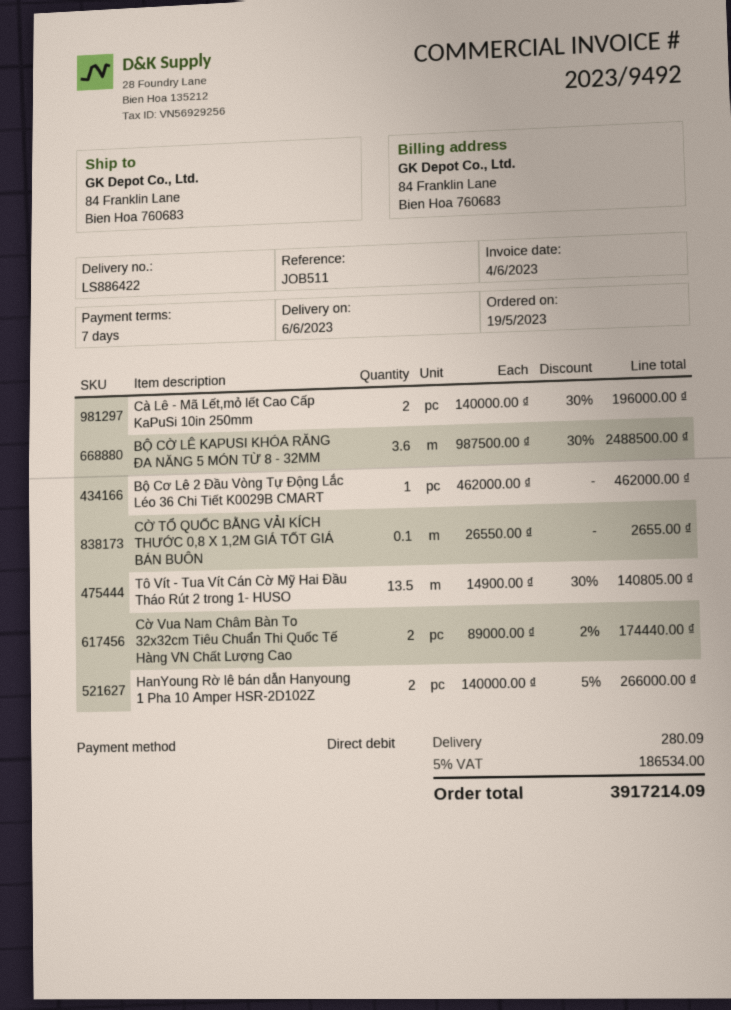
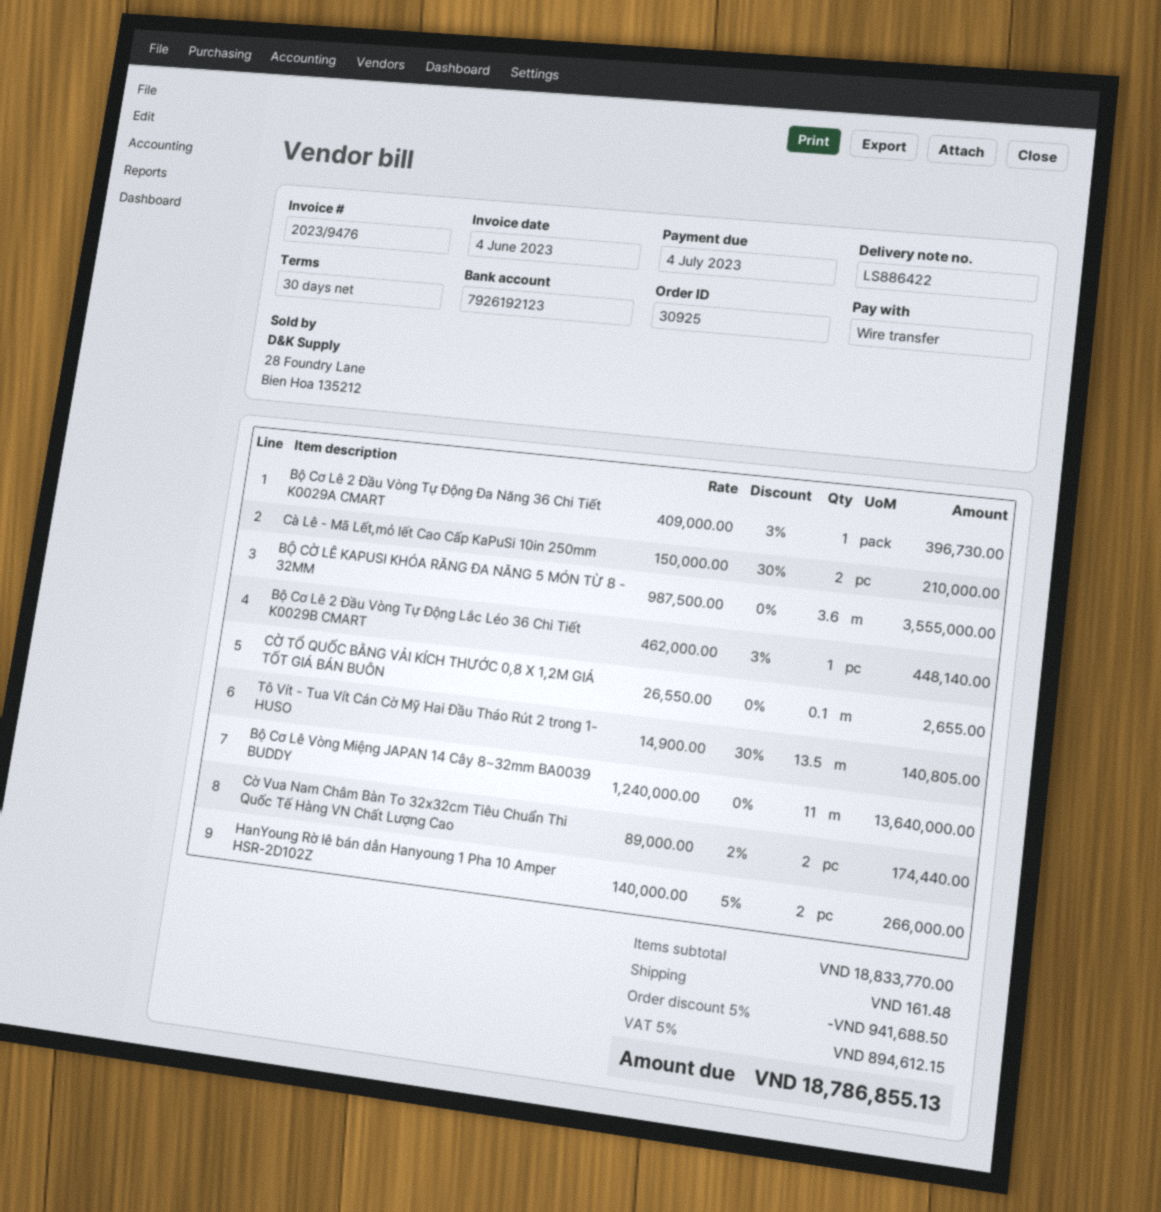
invoice number: 2023/9492 -> 2023/9476
payment terms: 7 days -> 30 days
payment method: direct debit -> bank transfer
Cà Lê - Mã Lết,mỏ lết Cao Cấp KaPuSi 10in 250mm: 2 x 140000.00 - 30% = 196000.00 -> 2 x 150000.00 - 30% = 210000.00
BỘ CỜ LÊ KAPUSI KHÓA RĂNG ĐA NĂNG 5 MÓN TỪ 8 - 32MM: 3.6 x 987500.00 - 30% = 2488500.00 -> 3.6 x 987500.00 = 3555000.00
Bộ Cơ Lê 2 Đầu Vòng Tự Động Lắc Léo 36 Chi Tiết K0029B CMART: 1 x 462000.00 = 462000.00 -> 1 x 462000.00 - 3% = 448140.00
Bộ Cơ Lê 2 Đầu Vòng Tự Động Đa Năng 36 Chi Tiết K0029A CMART: none -> 1 x 409000.00 - 3% = 396730.00
Bộ Cơ Lê Vòng Miệng JAPAN 14 Cây 8~32mm BA0039 BUDDY: none -> 11 x 1240000.00 = 13640000.00
discount: none -> 5% = 941688.50
shipping: 280.09 -> 161.48
tax: 5% = 186534.00 -> 5% = 894612.15
total: 3917214.09 -> 18786855.13

